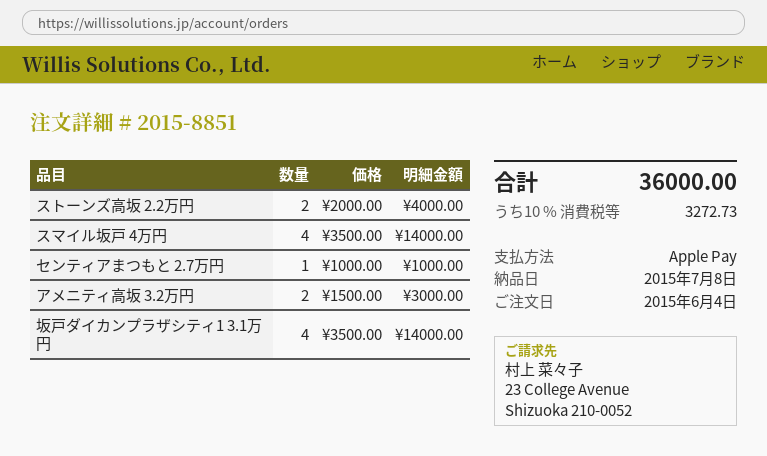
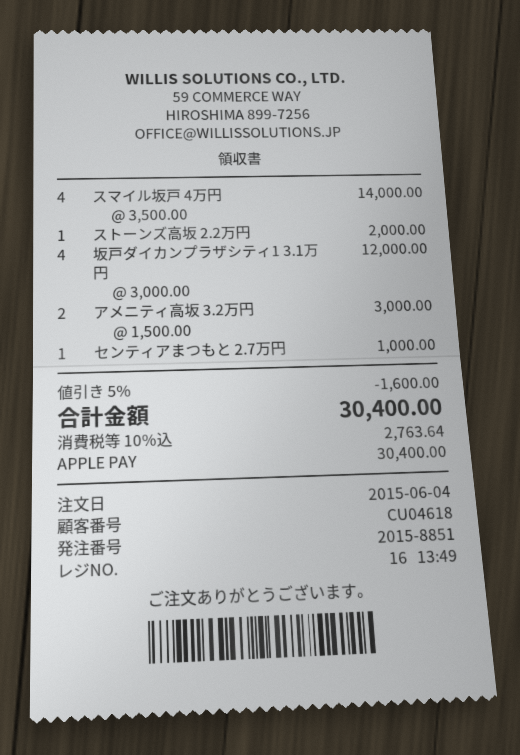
ストーンズ高坂 2.2万円: 2 x 2000.00 = 4000.00 -> 1 x 2000.00 = 2000.00
坂戸ダイカンプラザシティ1 3.1万円: 4 x 3500.00 = 14000.00 -> 4 x 3000.00 = 12000.00
discount: none -> 5% = 1600.00
tax: 10% = 3272.73 -> 10% = 2763.64
total: 36000.00 -> 30400.00

